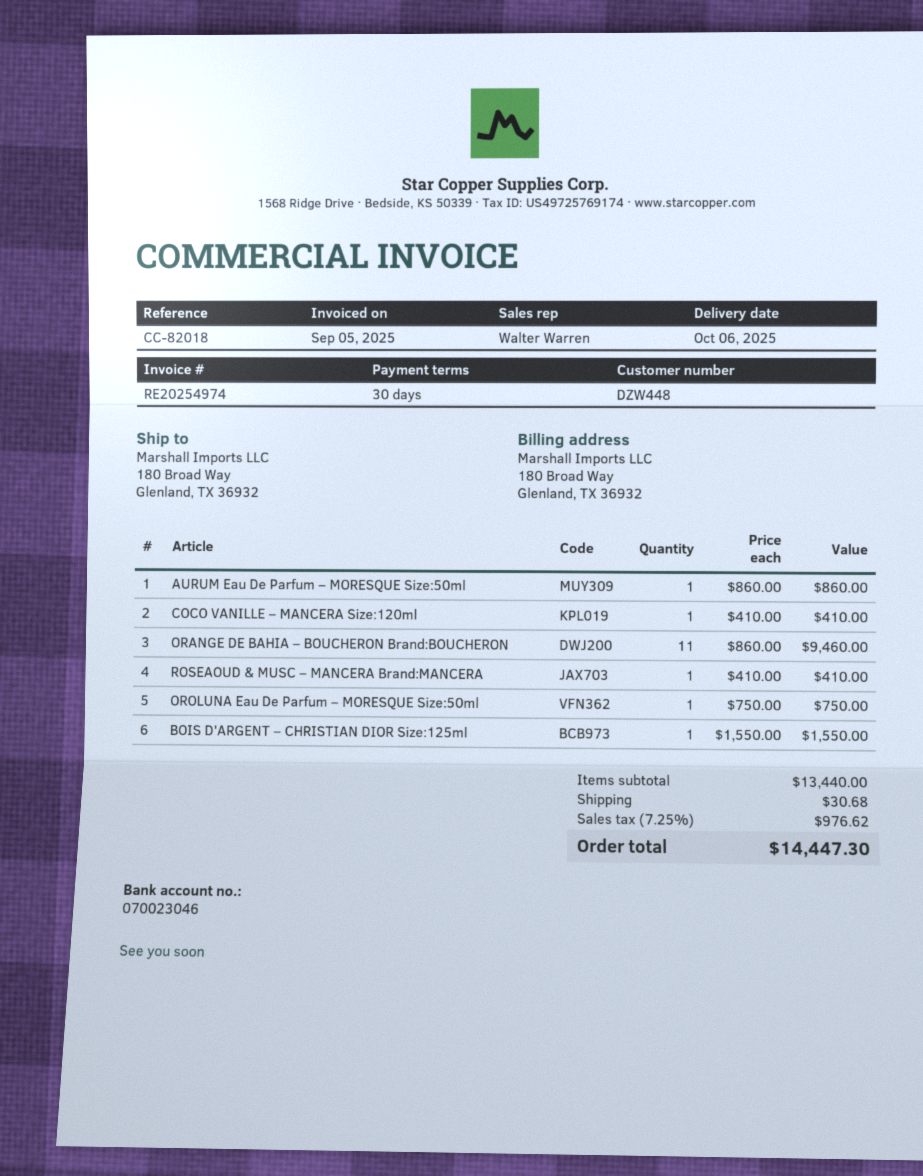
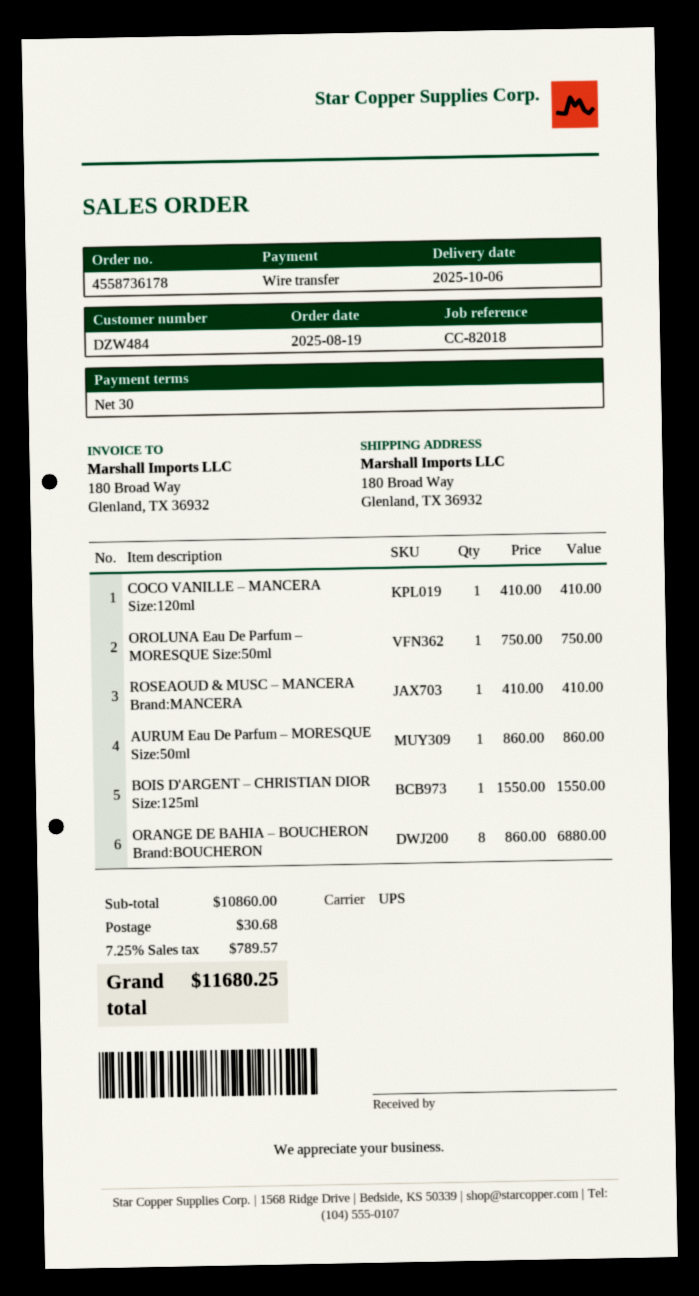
customer number: DZW448 -> DZW484
ORANGE DE BAHIA – BOUCHERON Brand:BOUCHERON: 11 x 860.00 = 9460.00 -> 8 x 860.00 = 6880.00
subtotal: 13440.00 -> 10860.00
tax: 7.25% = 976.62 -> 7.25% = 789.57
total: 14447.30 -> 11680.25

